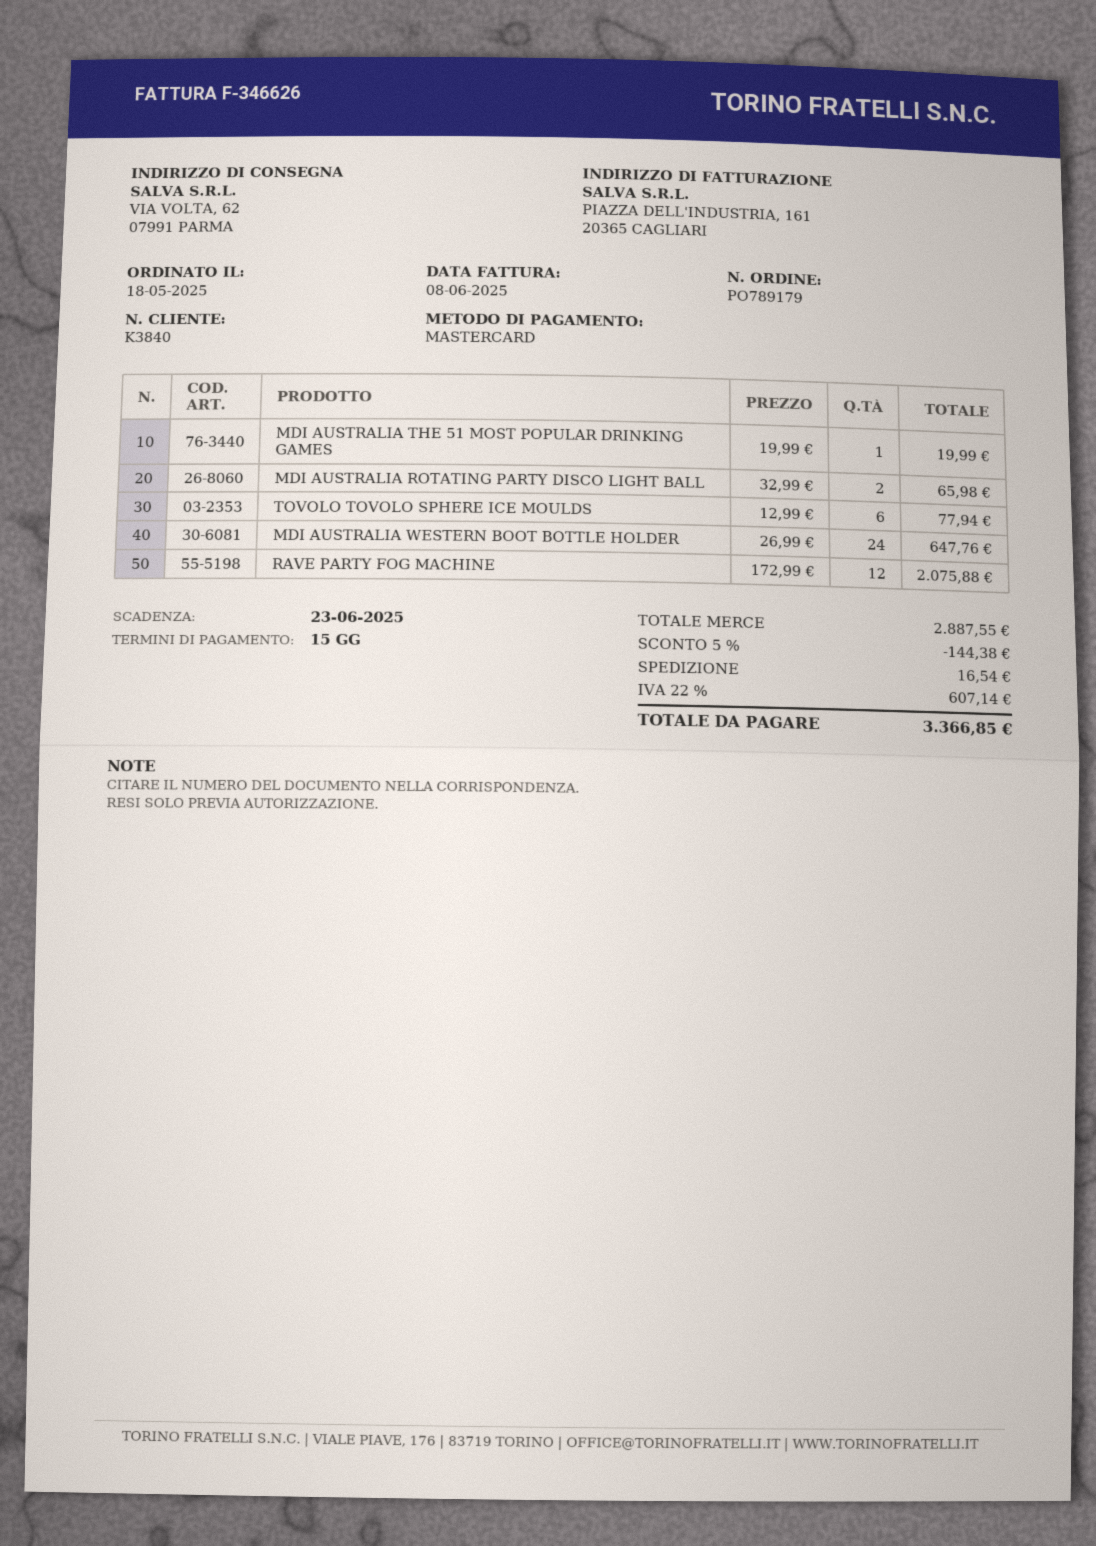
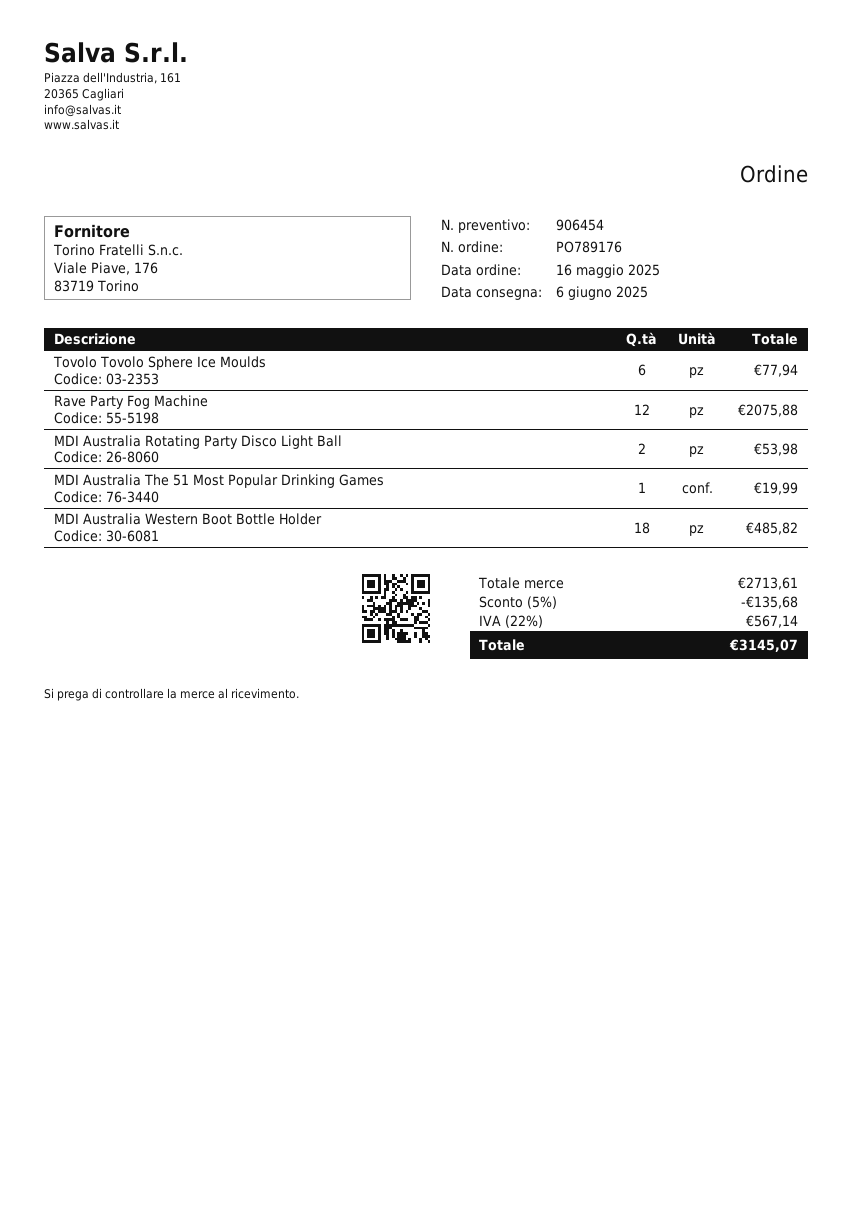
order number: PO789179 -> PO789176
order date: 2025-05-18 -> 2025-05-16
MDI AUSTRALIA ROTATING PARTY DISCO LIGHT BALL: 2 for 65.98 -> 2 for 53.98
MDI AUSTRALIA WESTERN BOOT BOTTLE HOLDER: 24 for 647.76 -> 18 for 485.82
subtotal: 2887.55 -> 2713.61
discount: 5% = 144.38 -> 5% = 135.68
shipping: 16.54 -> none
tax: 22% = 607.14 -> 22% = 567.14
total: 3366.85 -> 3145.07

